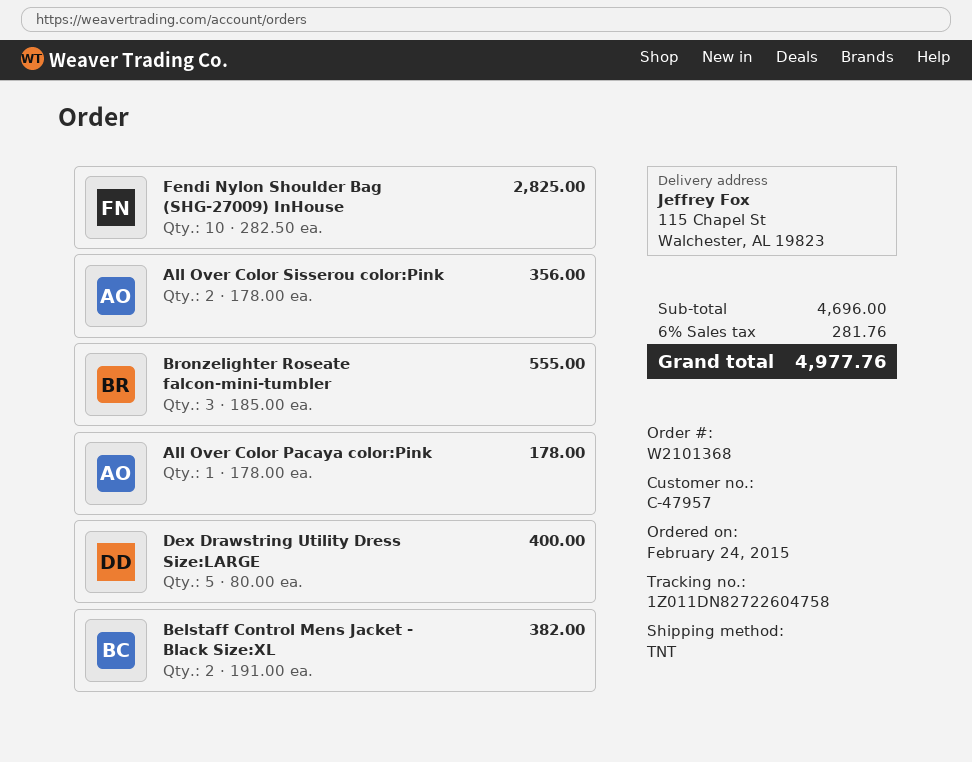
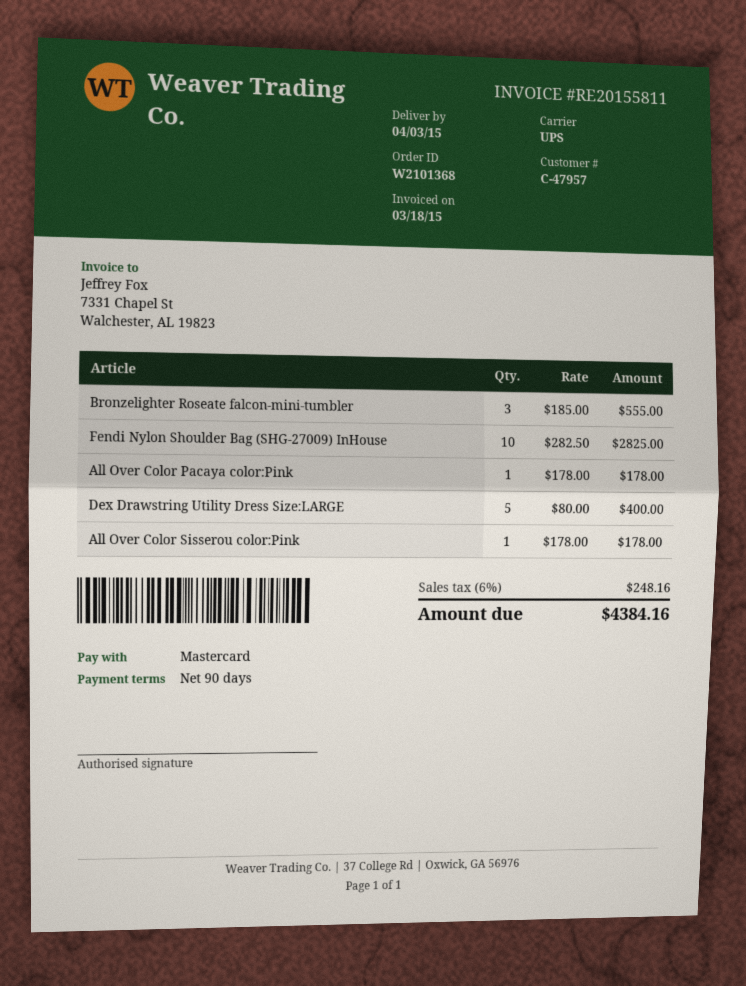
shipping method: TNT -> UPS
All Over Color Sisserou color:Pink: 2 x 178.00 = 356.00 -> 1 x 178.00 = 178.00
Belstaff Control Mens Jacket - Black Size:XL: 2 x 191.00 = 382.00 -> none
tax: 6% = 281.76 -> 6% = 248.16
total: 4977.76 -> 4384.16

